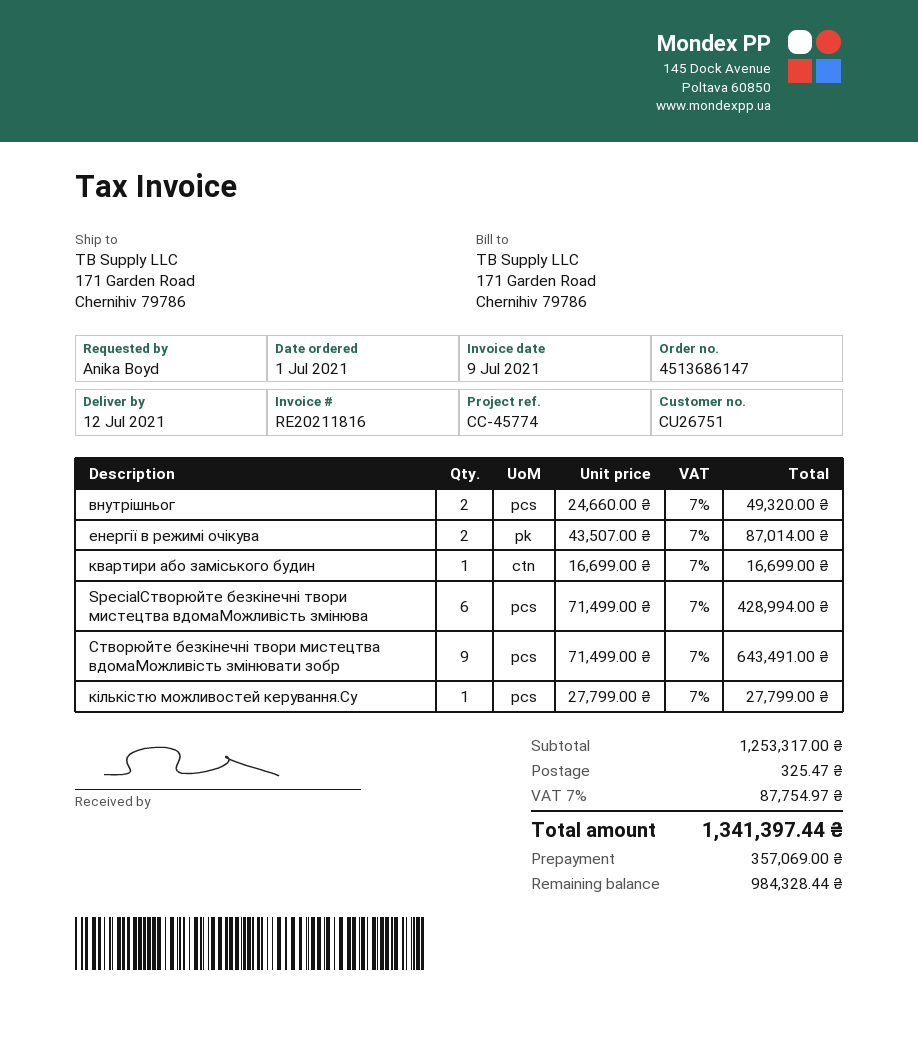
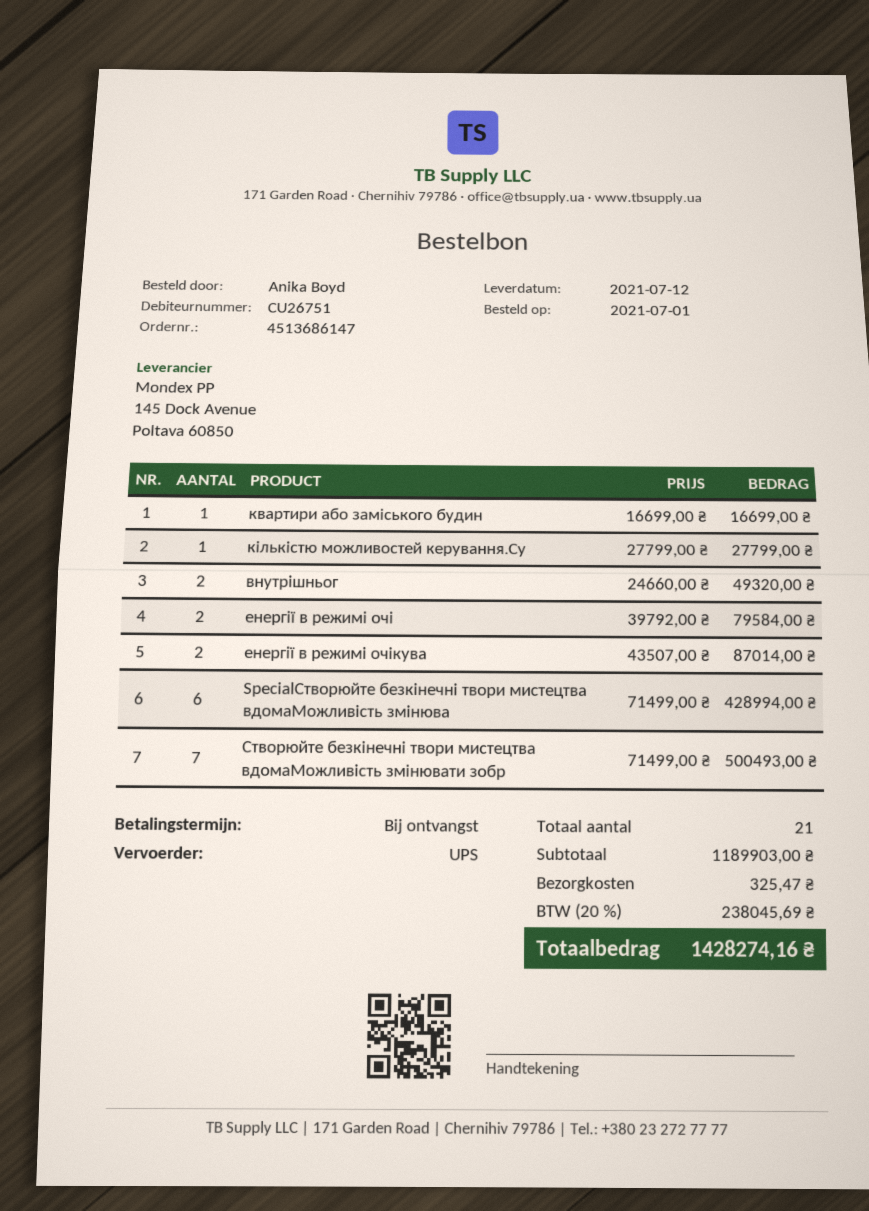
Створюйте безкінечні твори мистецтва вдомаМожливість змінювати зобр: 9 x 71499.00 = 643491.00 -> 7 x 71499.00 = 500493.00
енергії в режимі очі: none -> 2 x 39792.00 = 79584.00
subtotal: 1253317.00 -> 1189903.00
tax: 7% = 87754.97 -> 20% = 238045.69
total: 1341397.44 -> 1428274.16

